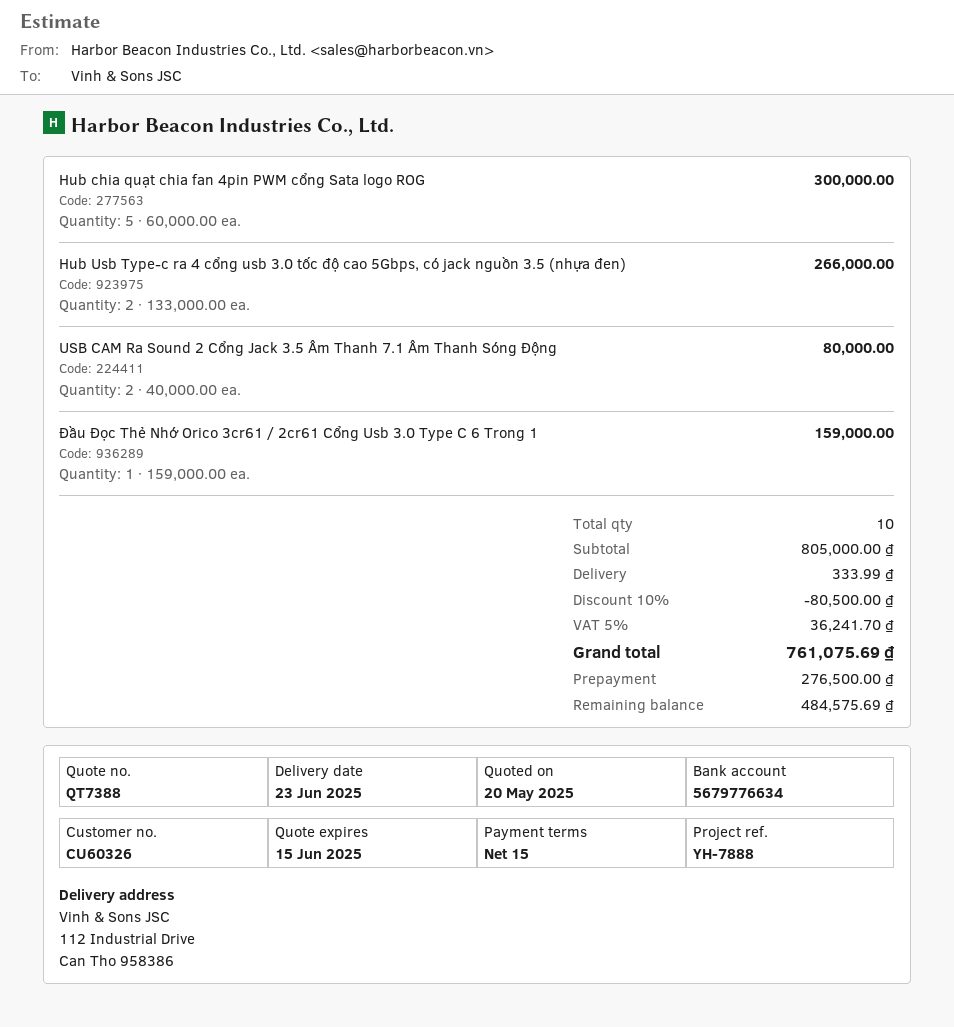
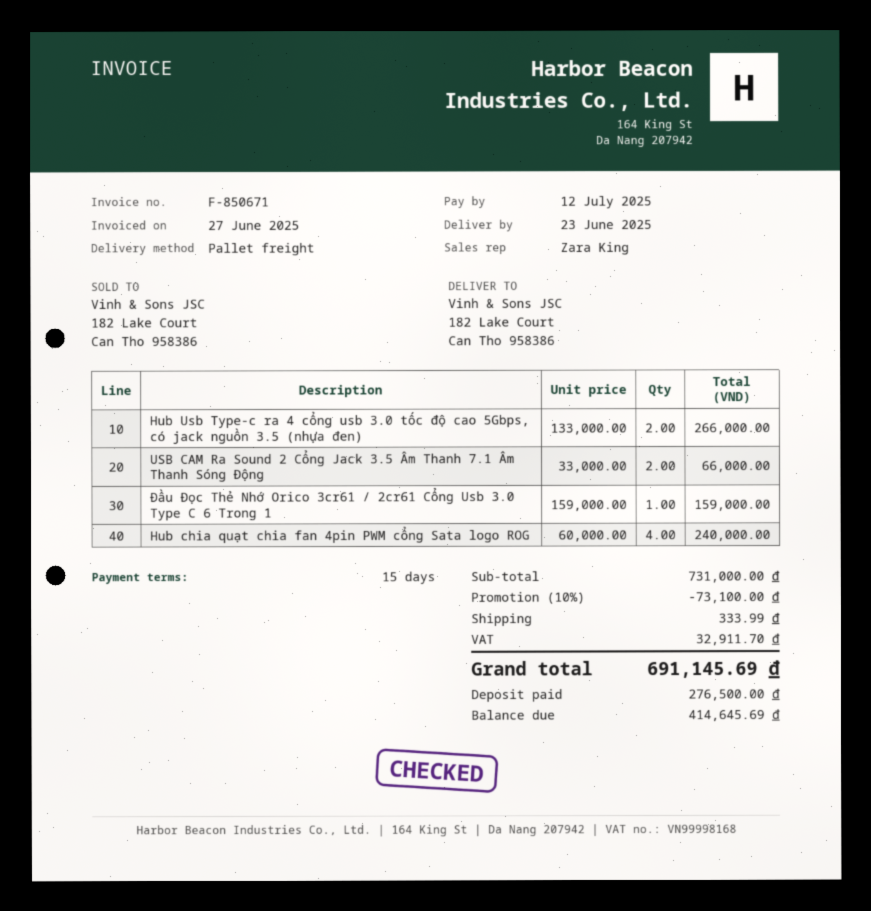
ship to: 112 Industrial Drive, Can Tho 958386 -> 182 Lake Court, Can Tho 958386
Hub chia quạt chia fan 4pin PWM cổng Sata logo ROG: 5 x 60000.00 = 300000.00 -> 4 x 60000.00 = 240000.00
USB CAM Ra Sound 2 Cổng Jack 3.5 Âm Thanh 7.1 Âm Thanh Sóng Động: 2 x 40000.00 = 80000.00 -> 2 x 33000.00 = 66000.00
subtotal: 805000.00 -> 731000.00
discount: 10% = 80500.00 -> 10% = 73100.00
tax: 36241.70 -> 32911.70
total: 761075.69 -> 691145.69
balance: 484575.69 -> 414645.69

